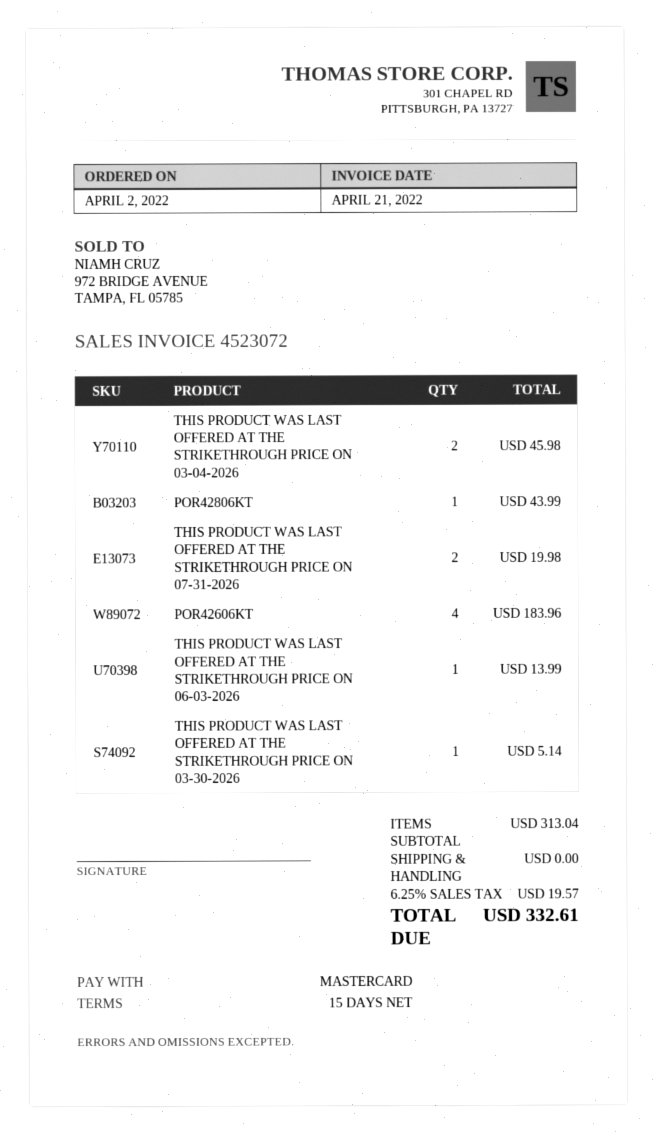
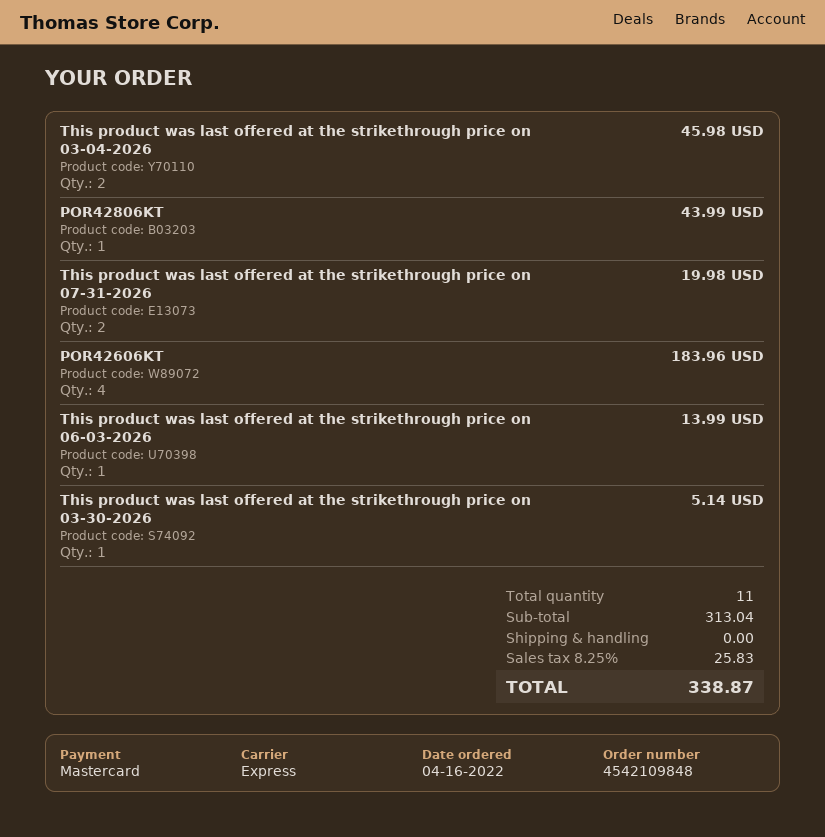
order date: 2022-04-02 -> 2022-04-16
tax: 6.25% = 19.57 -> 8.25% = 25.83
total: 332.61 -> 338.87

